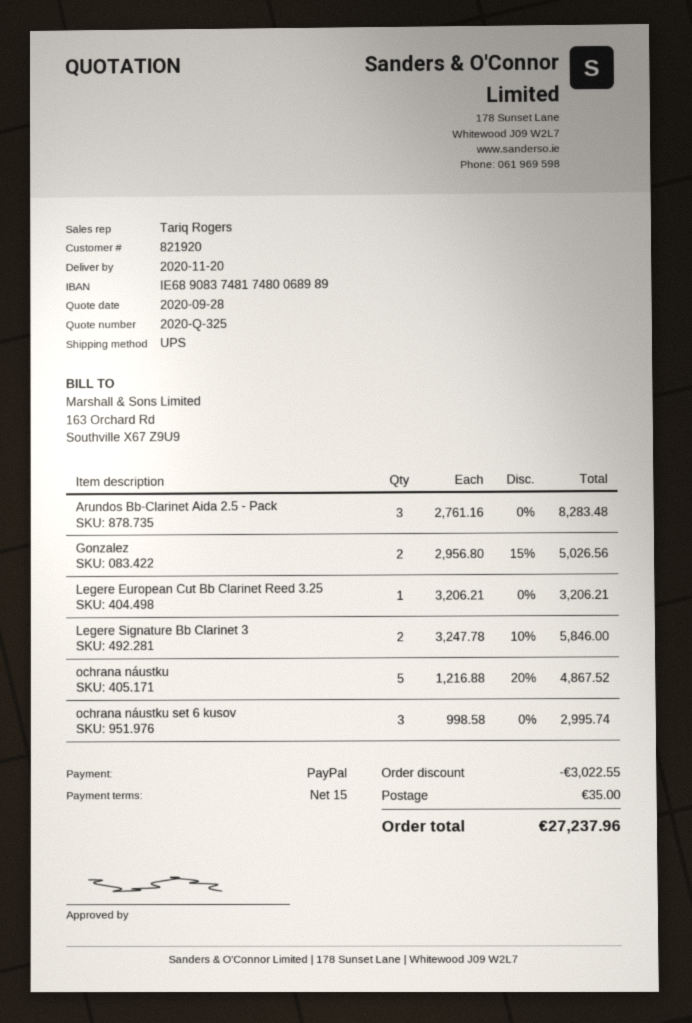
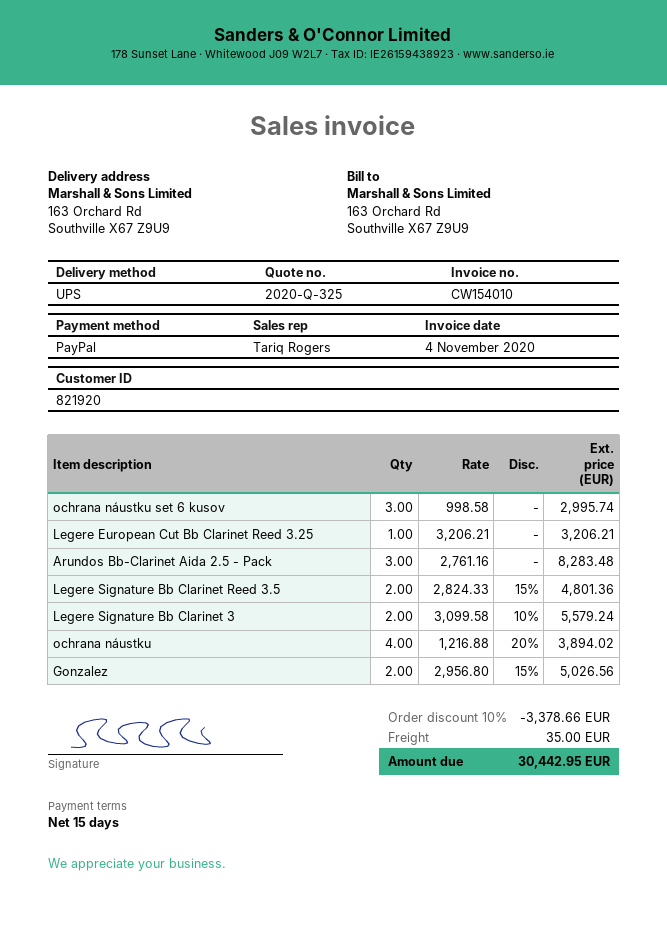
Legere Signature Bb Clarinet 3: 2 x 3247.78 - 10% = 5846.00 -> 2 x 3099.58 - 10% = 5579.24
ochrana náustku: 5 x 1216.88 - 20% = 4867.52 -> 4 x 1216.88 - 20% = 3894.02
Legere Signature Bb Clarinet Reed 3.5: none -> 2 x 2824.33 - 15% = 4801.36
discount: 3022.55 -> 3378.66
total: 27237.96 -> 30442.95

